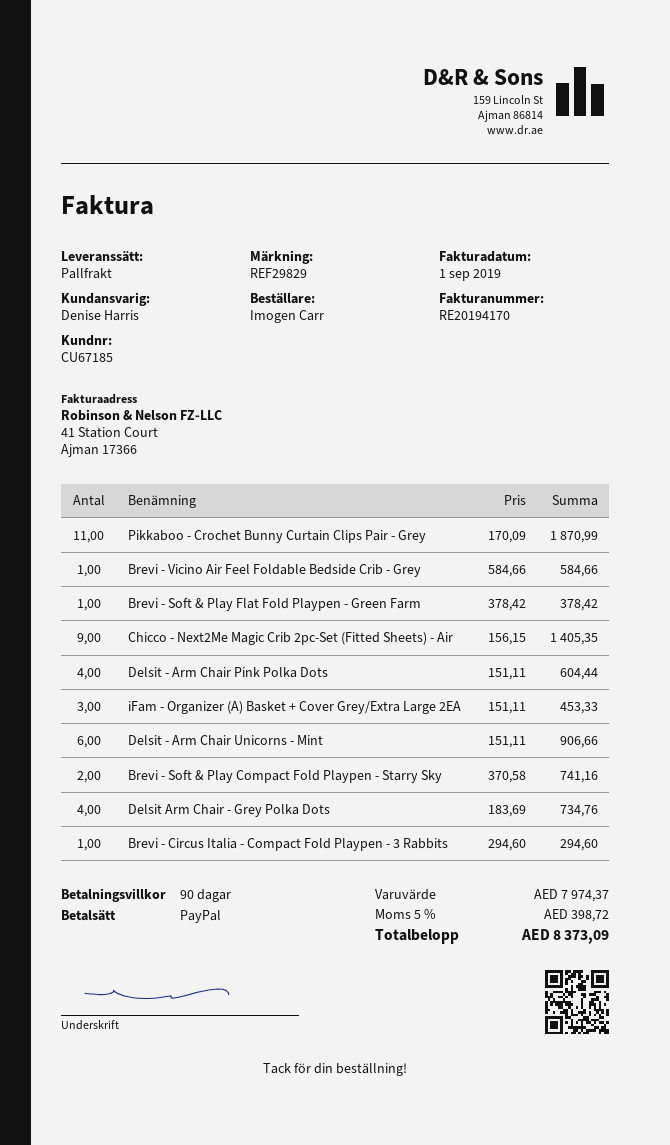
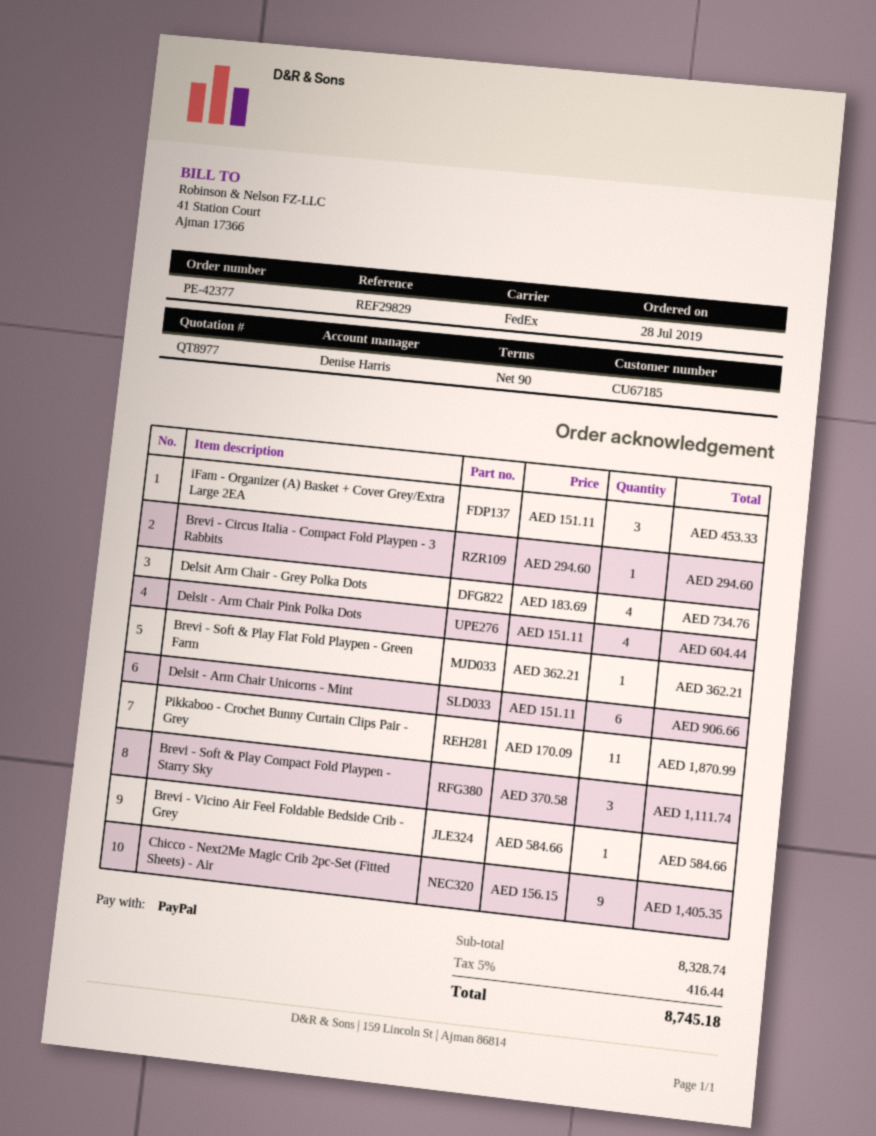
shipping method: pallet freight -> FedEx
Brevi - Soft & Play Flat Fold Playpen - Green Farm: 1 x 378.42 = 378.42 -> 1 x 362.21 = 362.21
Brevi - Soft & Play Compact Fold Playpen - Starry Sky: 2 x 370.58 = 741.16 -> 3 x 370.58 = 1111.74
subtotal: 7974.37 -> 8328.74
tax: 5% = 398.72 -> 5% = 416.44
total: 8373.09 -> 8745.18

